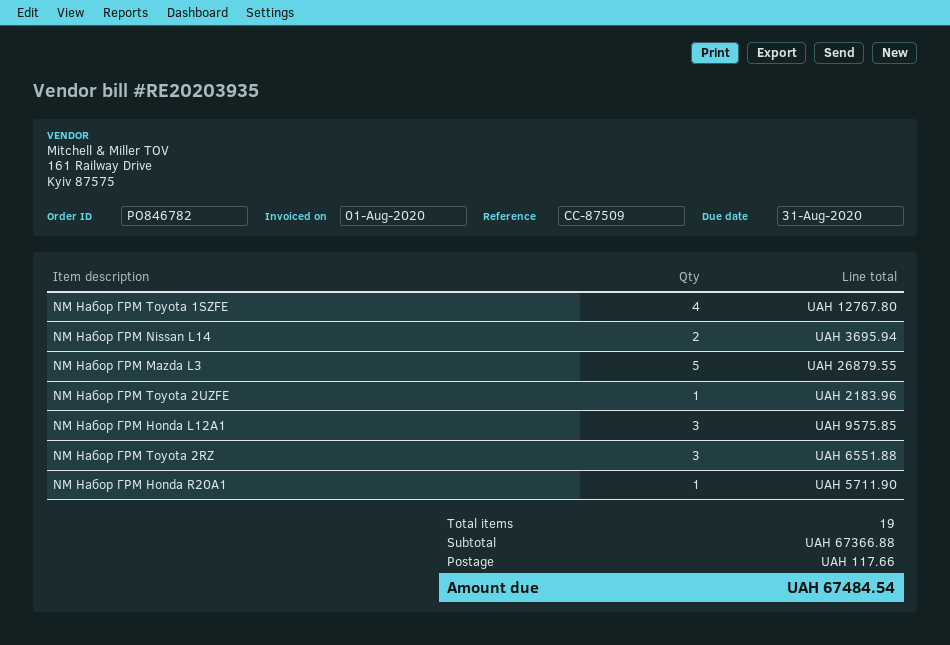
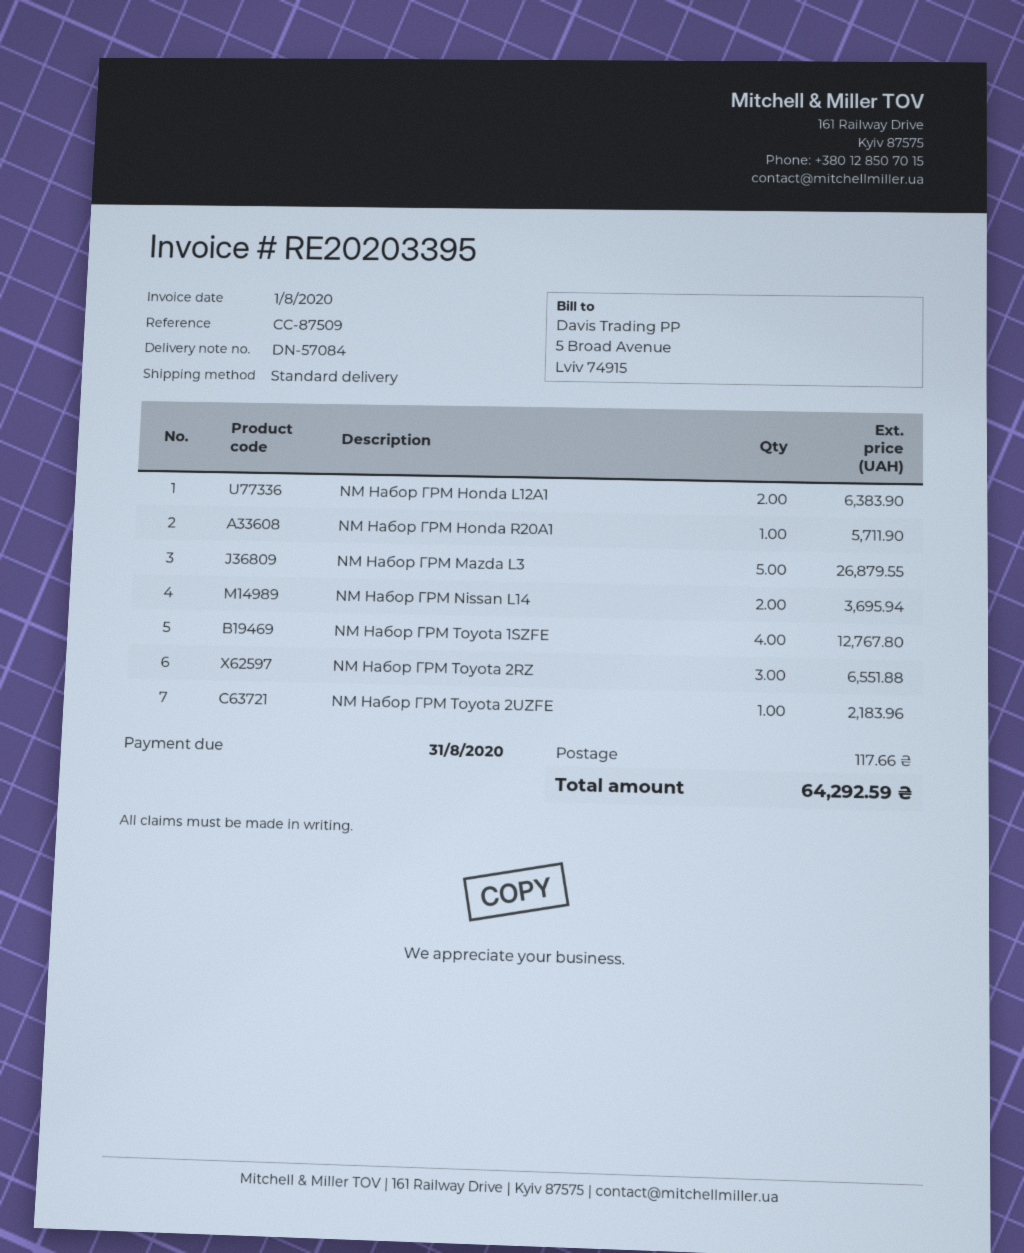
invoice number: RE20203935 -> RE20203395
NM Набор ГРМ Honda L12A1: 3 for 9575.85 -> 2 for 6383.90
total: 67484.54 -> 64292.59

